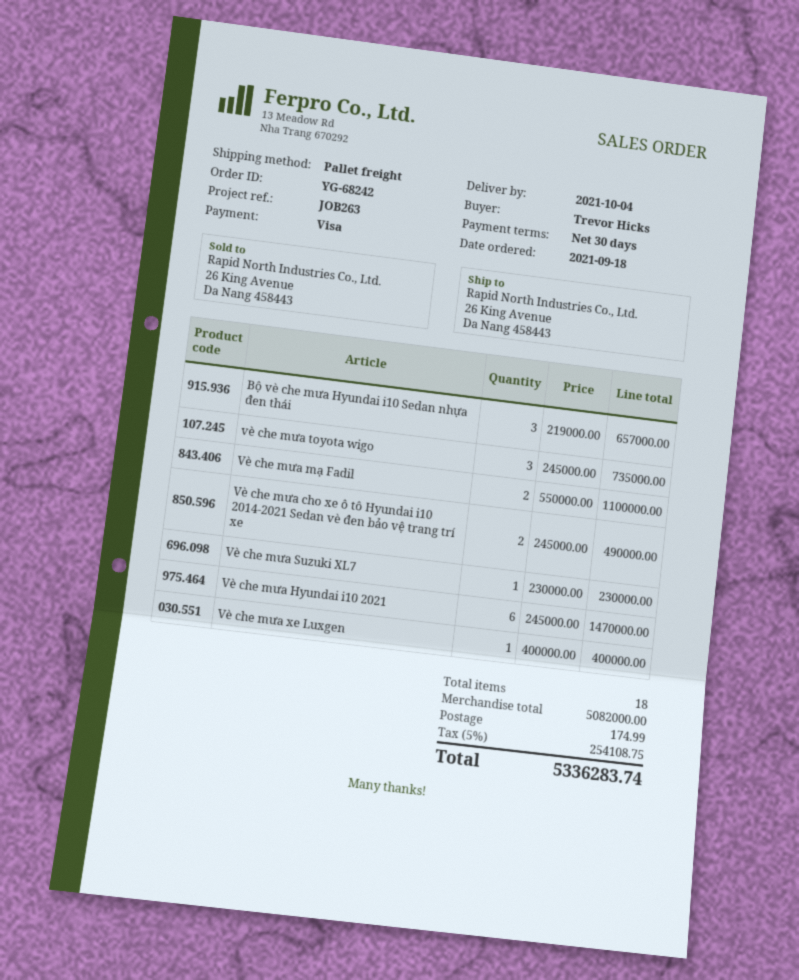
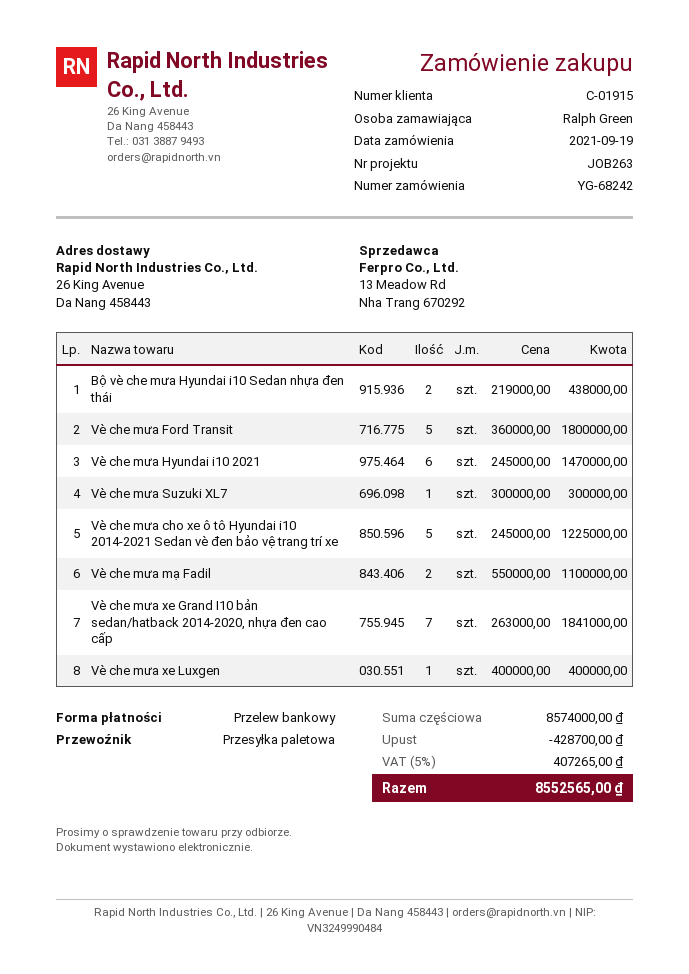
order date: 2021-09-18 -> 2021-09-19
ordered by: Trevor Hicks -> Ralph Green
payment method: Visa -> bank transfer
Bộ vè che mưa Hyundai i10 Sedan nhựa đen thái: 3 x 219000.00 = 657000.00 -> 2 x 219000.00 = 438000.00
vè che mưa toyota wigo: 3 x 245000.00 = 735000.00 -> none
Vè che mưa cho xe ô tô Hyundai i10 2014-2021 Sedan vè đen bảo vệ trang trí xe: 2 x 245000.00 = 490000.00 -> 5 x 245000.00 = 1225000.00
Vè che mưa Suzuki XL7: 1 x 230000.00 = 230000.00 -> 1 x 300000.00 = 300000.00
Vè che mưa Ford Transit: none -> 5 x 360000.00 = 1800000.00
Vè che mưa xe Grand I10 bản sedan/hatback 2014-2020, nhựa đen cao cấp: none -> 7 x 263000.00 = 1841000.00
subtotal: 5082000.00 -> 8574000.00
discount: none -> 428700.00
shipping: 174.99 -> none
tax: 5% = 254108.75 -> 5% = 407265.00
total: 5336283.74 -> 8552565.00

